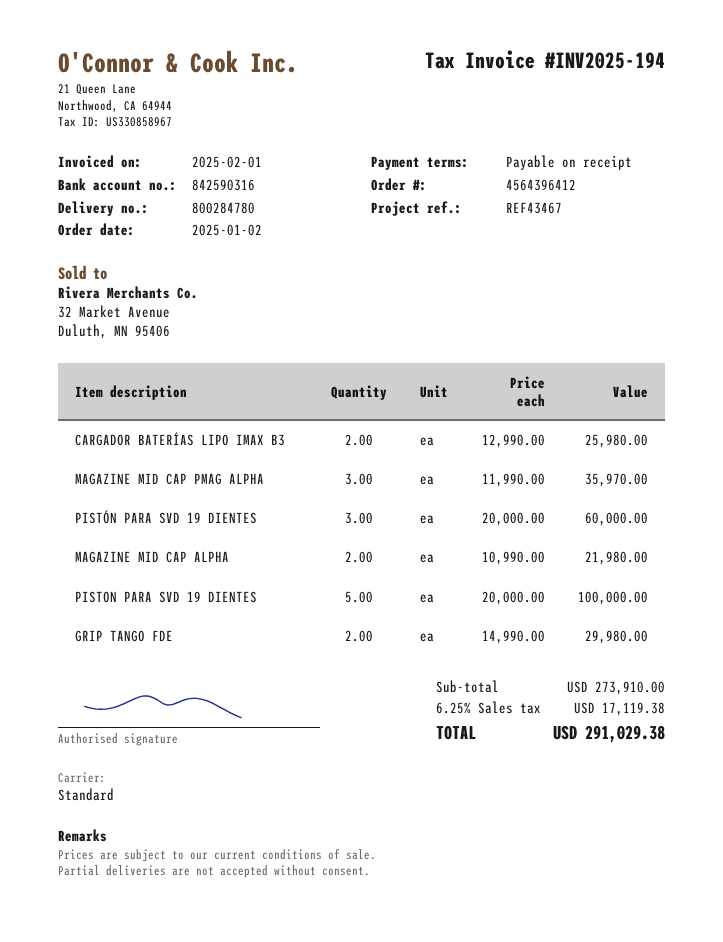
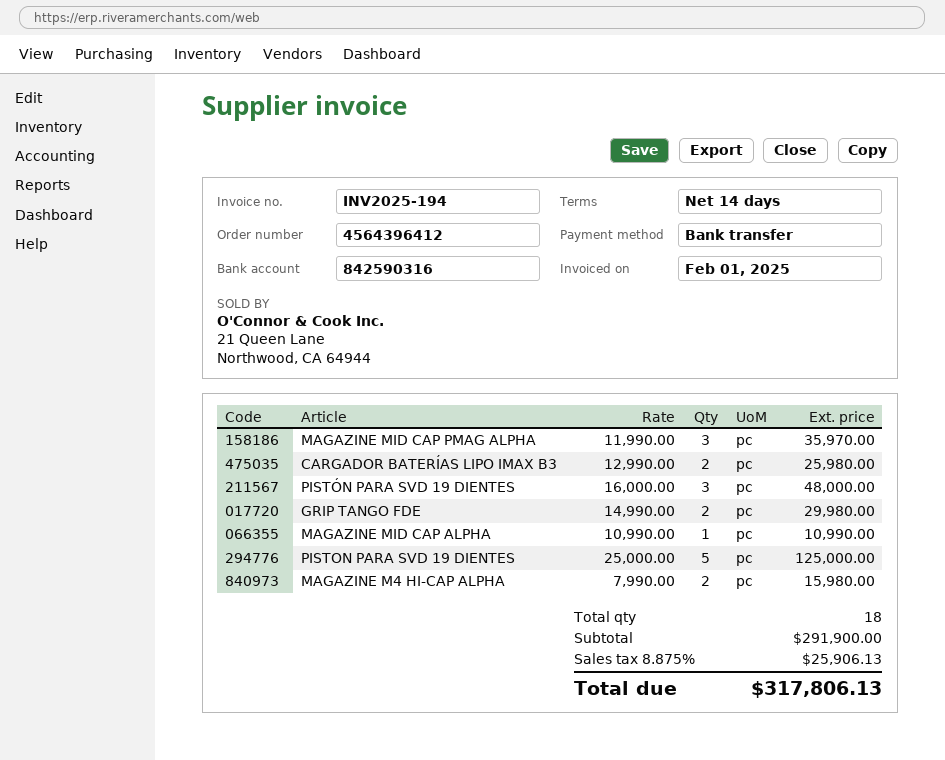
payment terms: on receipt -> 14 days
PISTÓN PARA SVD 19 DIENTES: 3 x 20000.00 = 60000.00 -> 3 x 16000.00 = 48000.00
MAGAZINE MID CAP ALPHA: 2 x 10990.00 = 21980.00 -> 1 x 10990.00 = 10990.00
PISTON PARA SVD 19 DIENTES: 5 x 20000.00 = 100000.00 -> 5 x 25000.00 = 125000.00
MAGAZINE M4 HI-CAP ALPHA: none -> 2 x 7990.00 = 15980.00
subtotal: 273910.00 -> 291900.00
tax: 6.25% = 17119.38 -> 8.875% = 25906.13
total: 291029.38 -> 317806.13

